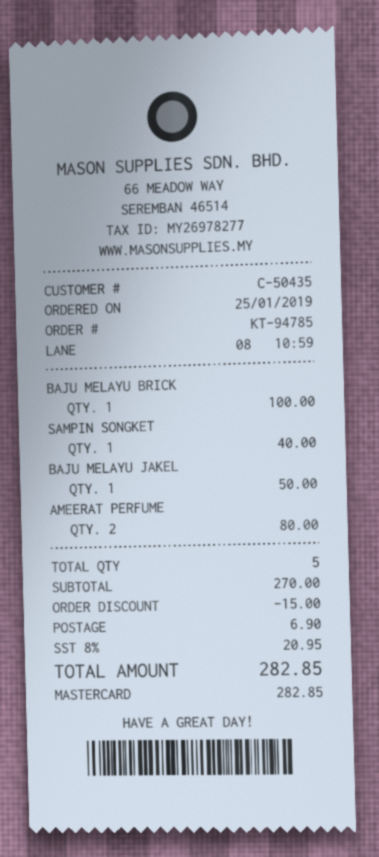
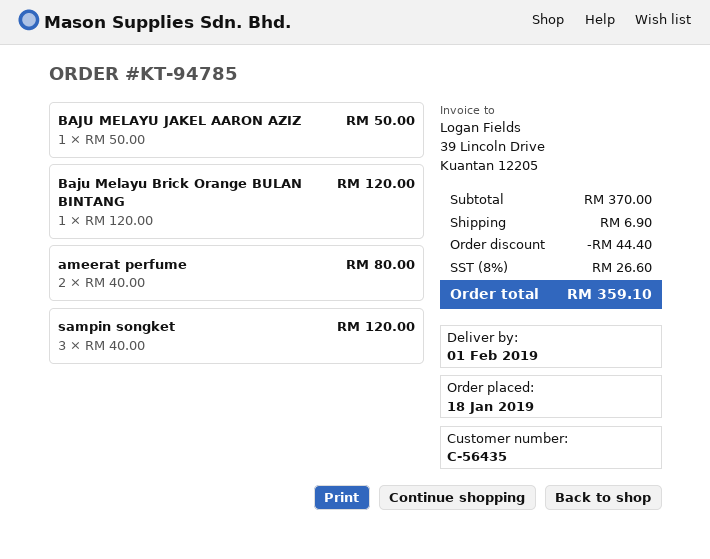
order date: 2019-01-25 -> 2019-01-18
customer number: C-50435 -> C-56435
BAJU MELAYU BRICK: 1 for 100.00 -> 1 for 120.00
SAMPIN SONGKET: 1 for 40.00 -> 3 for 120.00
subtotal: 270.00 -> 370.00
discount: 15.00 -> 44.40
tax: 8% = 20.95 -> 8% = 26.60
total: 282.85 -> 359.10

